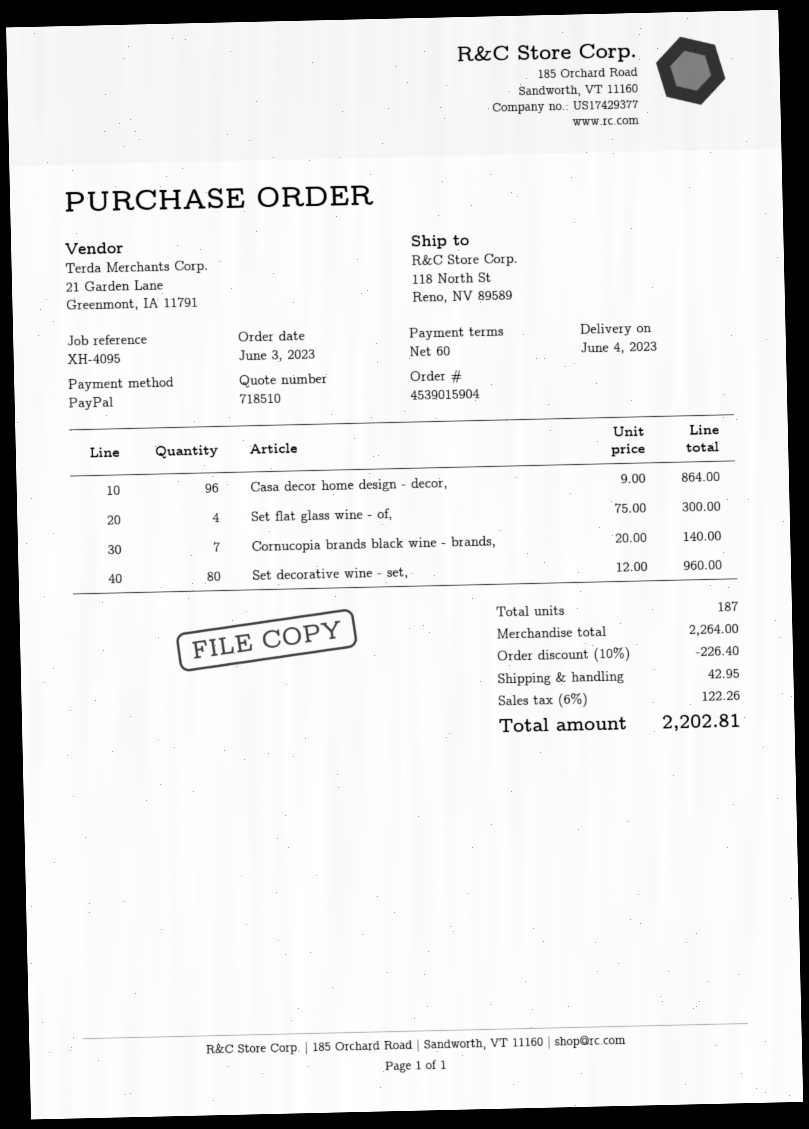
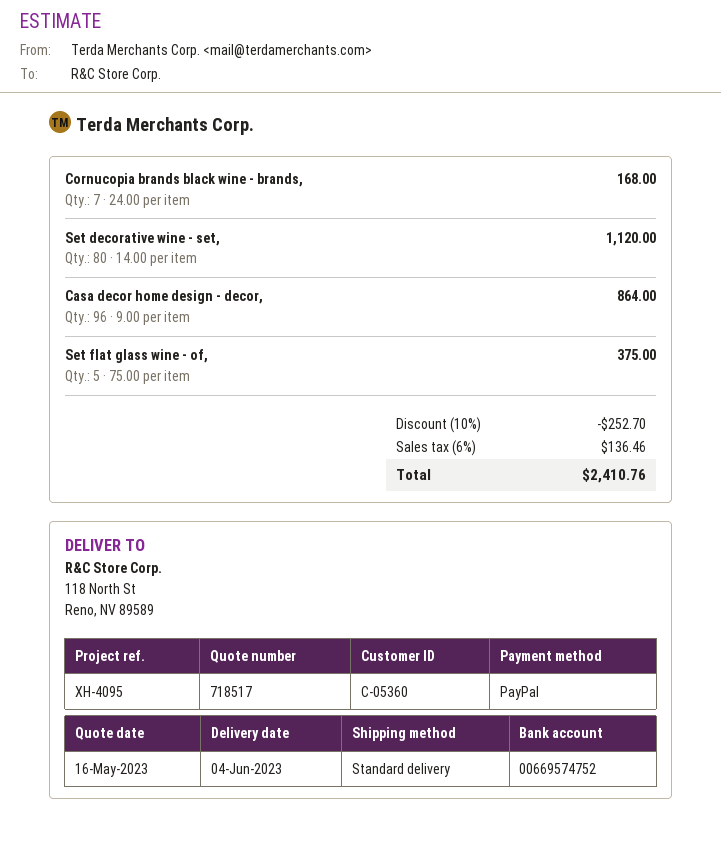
quote number: 718510 -> 718517
Set flat glass wine - of,: 4 x 75.00 = 300.00 -> 5 x 75.00 = 375.00
Cornucopia brands black wine - brands,: 7 x 20.00 = 140.00 -> 7 x 24.00 = 168.00
Set decorative wine - set,: 80 x 12.00 = 960.00 -> 80 x 14.00 = 1120.00
discount: 10% = 226.40 -> 10% = 252.70
shipping: 42.95 -> none
tax: 6% = 122.26 -> 6% = 136.46
total: 2202.81 -> 2410.76

